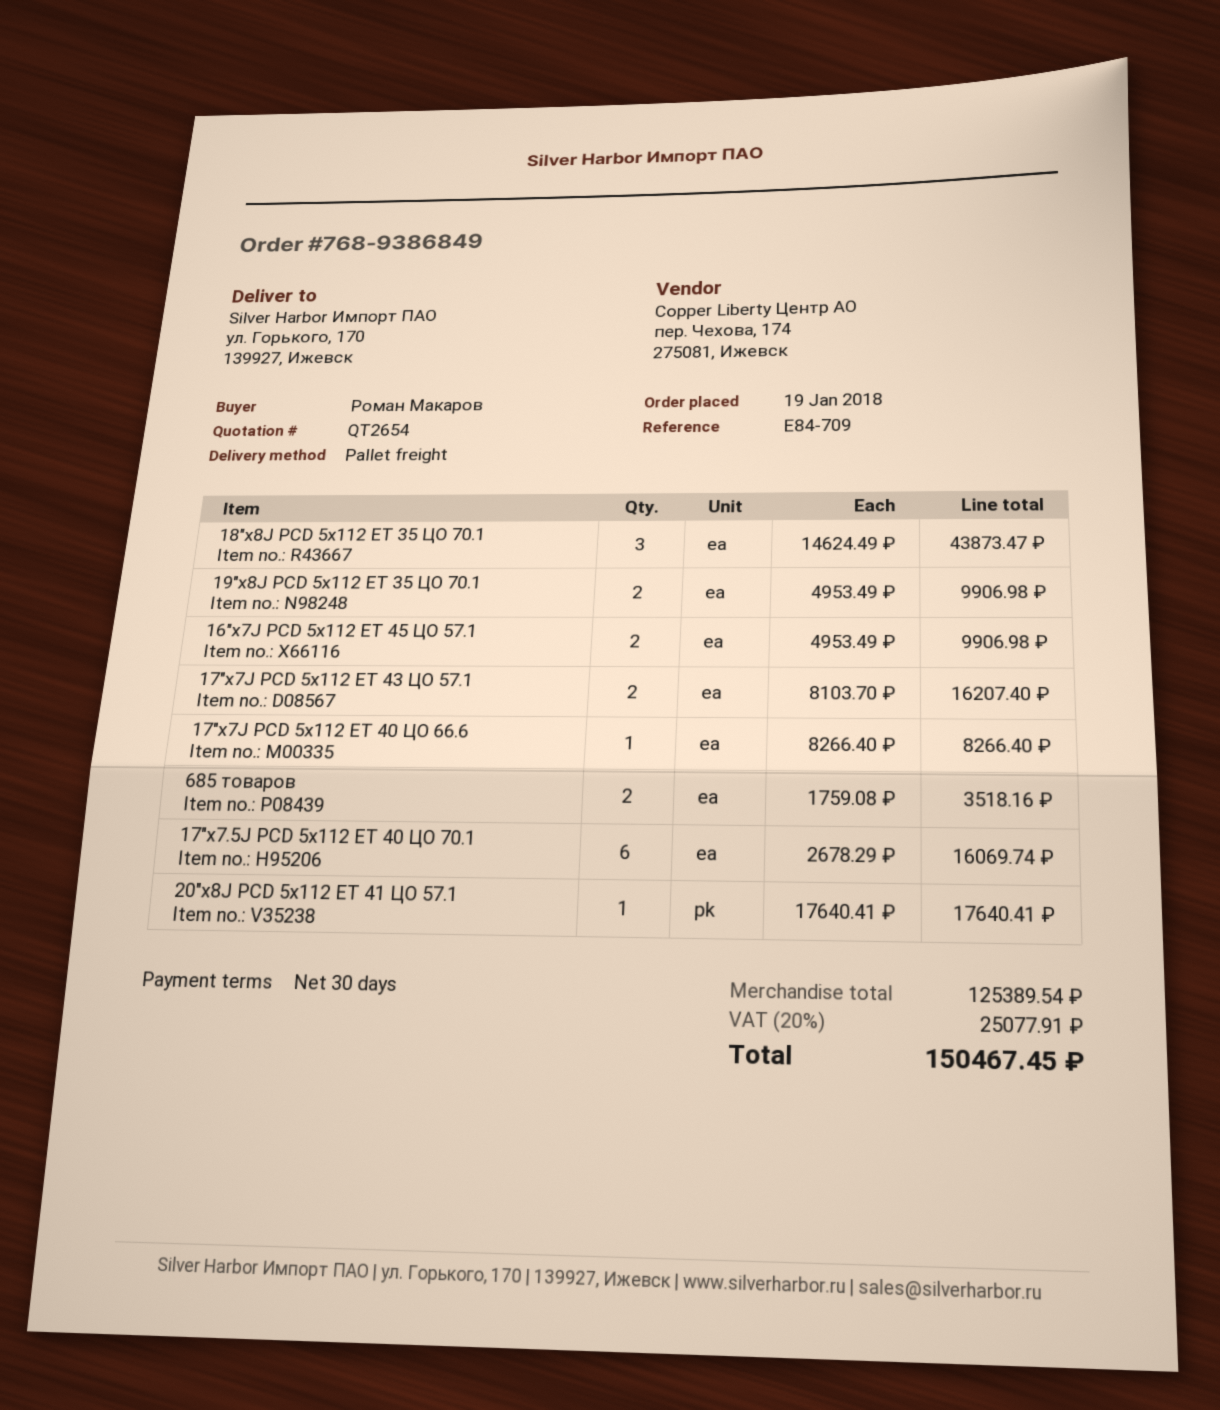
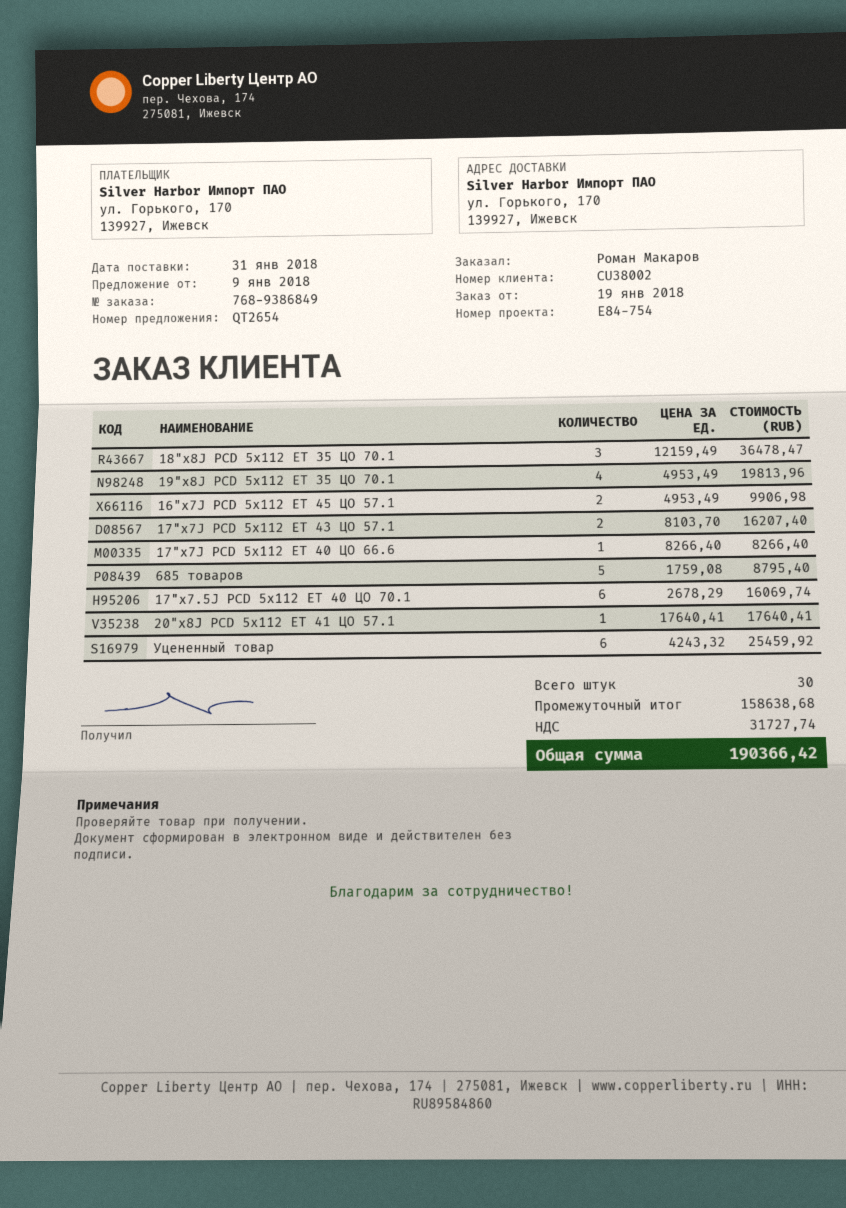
reference: E84-709 -> E84-754
18"x8J PCD 5x112 ЕТ 35 ЦО 70.1: 3 x 14624.49 = 43873.47 -> 3 x 12159.49 = 36478.47
19"x8J PCD 5x112 ЕТ 35 ЦО 70.1: 2 x 4953.49 = 9906.98 -> 4 x 4953.49 = 19813.96
685 товаров: 2 x 1759.08 = 3518.16 -> 5 x 1759.08 = 8795.40
Уцененный товар: none -> 6 x 4243.32 = 25459.92
subtotal: 125389.54 -> 158638.68
tax: 25077.91 -> 31727.74
total: 150467.45 -> 190366.42

